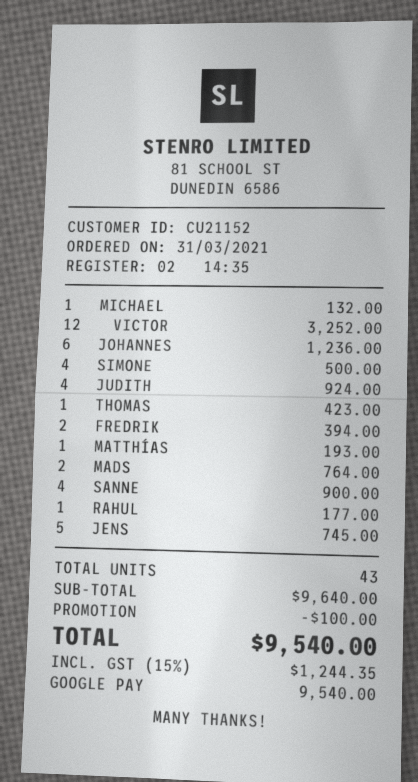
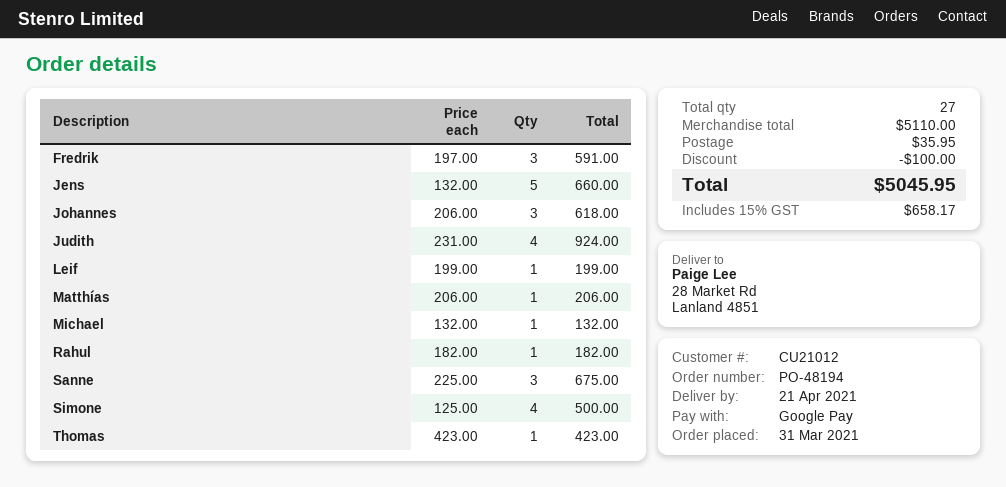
customer number: CU21152 -> CU21012
VICTOR: 12 for 3252.00 -> none
JOHANNES: 6 for 1236.00 -> 3 for 618.00
FREDRIK: 2 for 394.00 -> 3 for 591.00
MATTHÍAS: 1 for 193.00 -> 1 for 206.00
MADS: 2 for 764.00 -> none
SANNE: 4 for 900.00 -> 3 for 675.00
RAHUL: 1 for 177.00 -> 1 for 182.00
JENS: 5 for 745.00 -> 5 for 660.00
Leif: none -> 1 for 199.00
total quantity: 43 -> 27
subtotal: 9640.00 -> 5110.00
shipping: none -> 35.95
tax: 15% = 1244.35 -> 15% = 658.17
total: 9540.00 -> 5045.95

